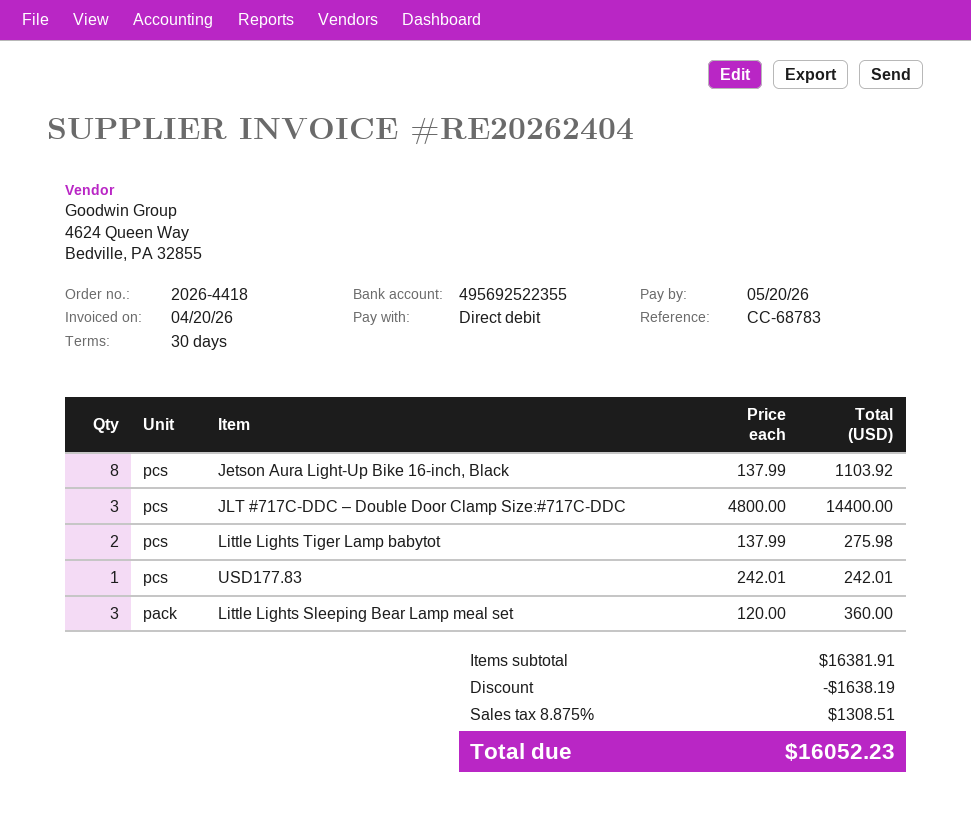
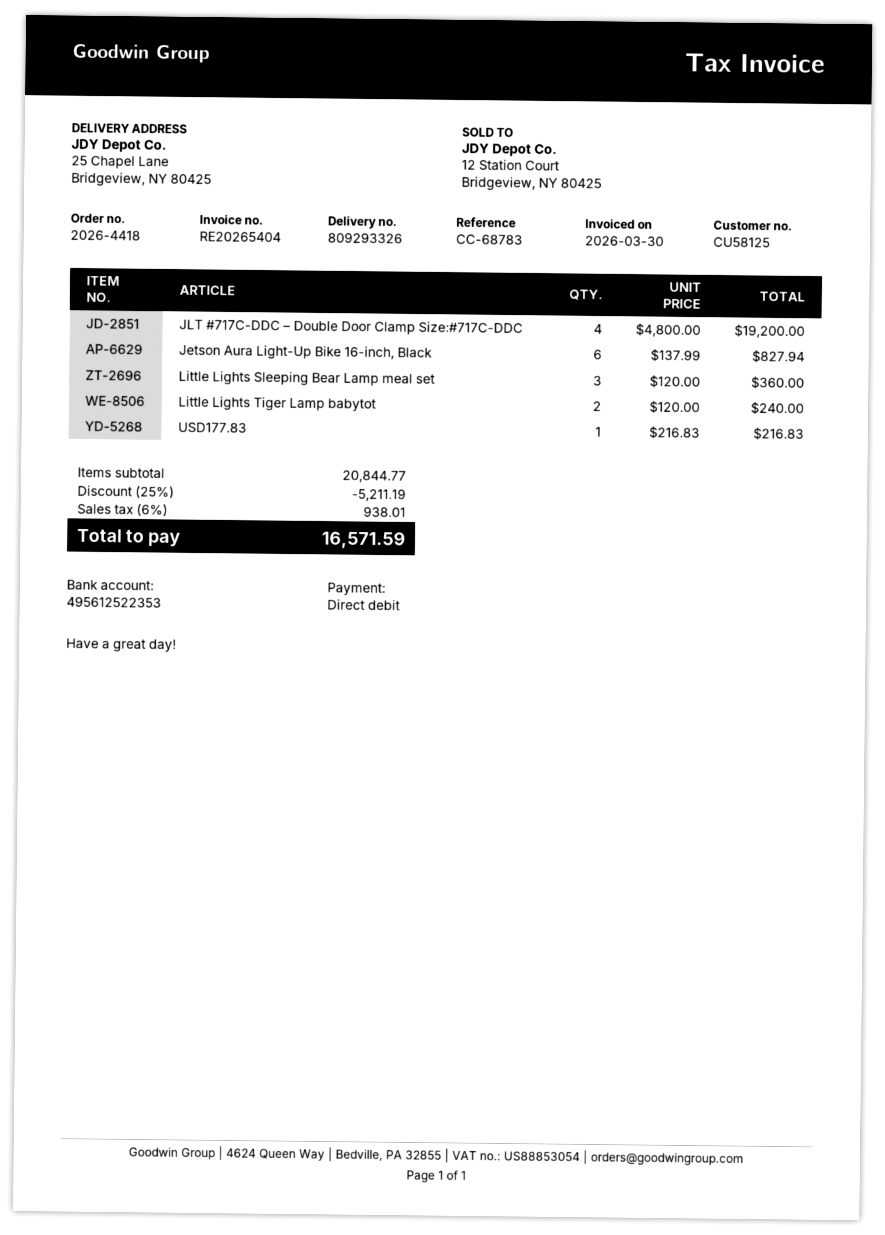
invoice number: RE20262404 -> RE20265404
invoice date: 2026-04-20 -> 2026-03-30
bank account: 495692522355 -> 495612522353
Jetson Aura Light-Up Bike 16-inch, Black: 8 x 137.99 = 1103.92 -> 6 x 137.99 = 827.94
JLT #717C-DDC – Double Door Clamp Size:#717C-DDC: 3 x 4800.00 = 14400.00 -> 4 x 4800.00 = 19200.00
Little Lights Tiger Lamp babytot: 2 x 137.99 = 275.98 -> 2 x 120.00 = 240.00
USD177.83: 1 x 242.01 = 242.01 -> 1 x 216.83 = 216.83
subtotal: 16381.91 -> 20844.77
discount: 1638.19 -> 5211.19
tax: 8.875% = 1308.51 -> 6% = 938.01
total: 16052.23 -> 16571.59

